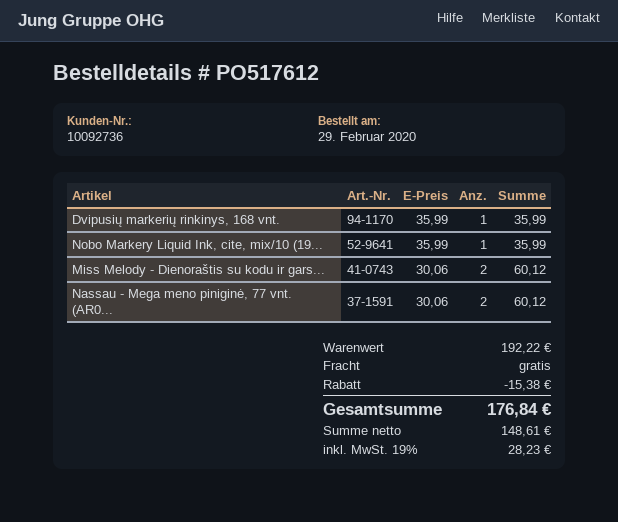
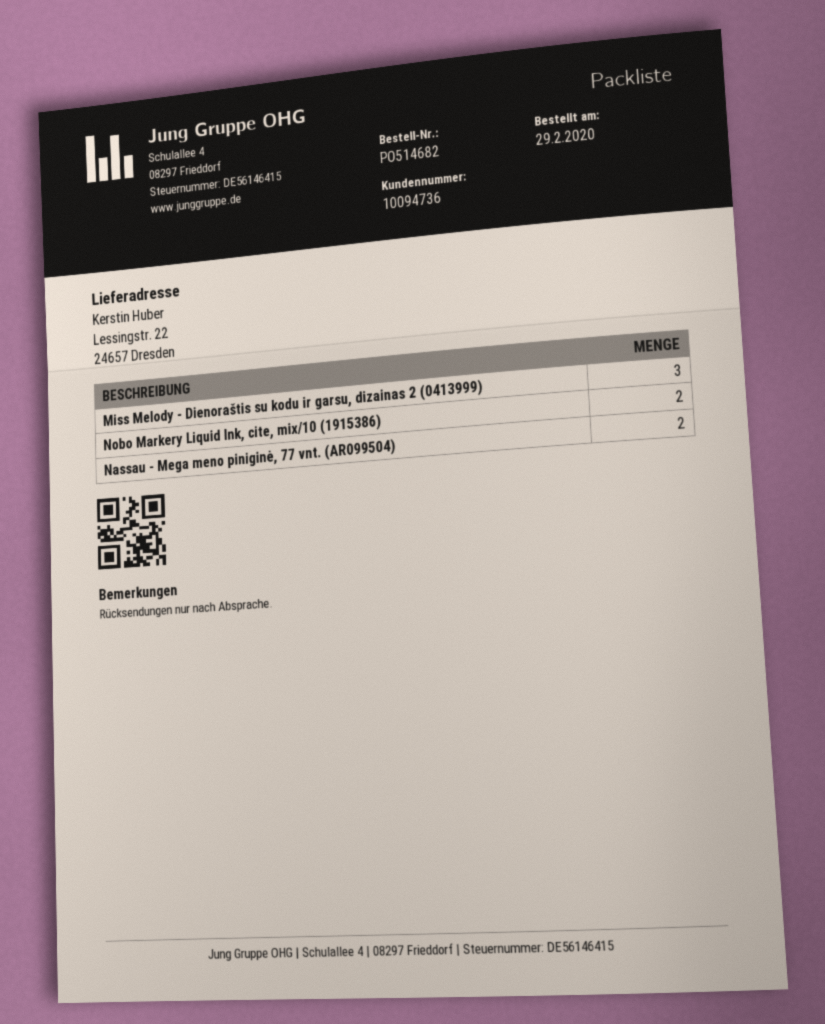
order number: PO517612 -> PO514682
customer number: 10092736 -> 10094736
Dvipusių markerių rinkinys, 168 vnt.: 1 -> none
Nobo Markery Liquid Ink, cite, mix/10 (19...: 1 -> 2
Miss Melody - Dienoraštis su kodu ir gars...: 2 -> 3

